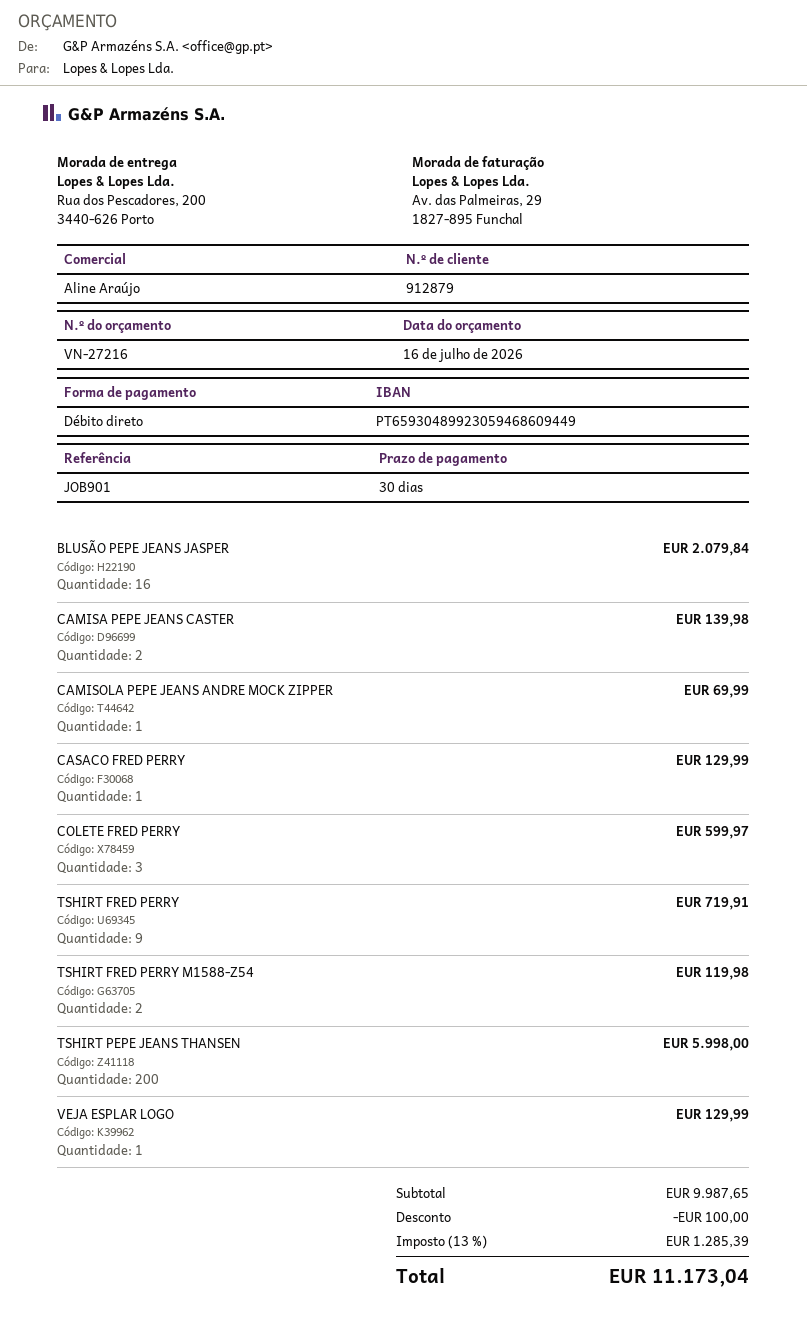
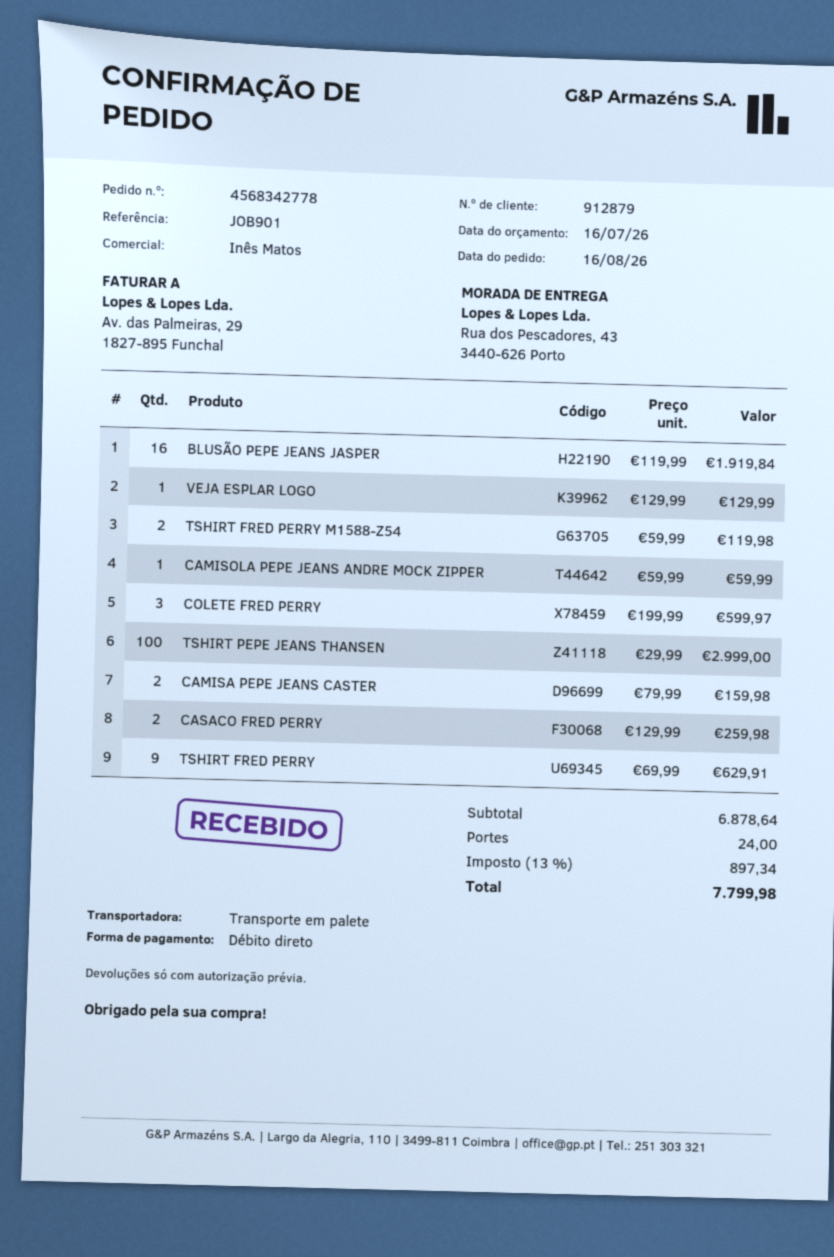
sales rep: Aline Araújo -> Inês Matos
ship to: Rua dos Pescadores, 200, 3440-626 Porto -> Rua dos Pescadores, 43, 3440-626 Porto
BLUSÃO PEPE JEANS JASPER: 16 for 2079.84 -> 16 for 1919.84
CAMISA PEPE JEANS CASTER: 2 for 139.98 -> 2 for 159.98
CAMISOLA PEPE JEANS ANDRE MOCK ZIPPER: 1 for 69.99 -> 1 for 59.99
CASACO FRED PERRY: 1 for 129.99 -> 2 for 259.98
TSHIRT FRED PERRY: 9 for 719.91 -> 9 for 629.91
TSHIRT PEPE JEANS THANSEN: 200 for 5998.00 -> 100 for 2999.00
subtotal: 9987.65 -> 6878.64
discount: 100.00 -> none
shipping: none -> 24.00
tax: 13% = 1285.39 -> 13% = 897.34
total: 11173.04 -> 7799.98

